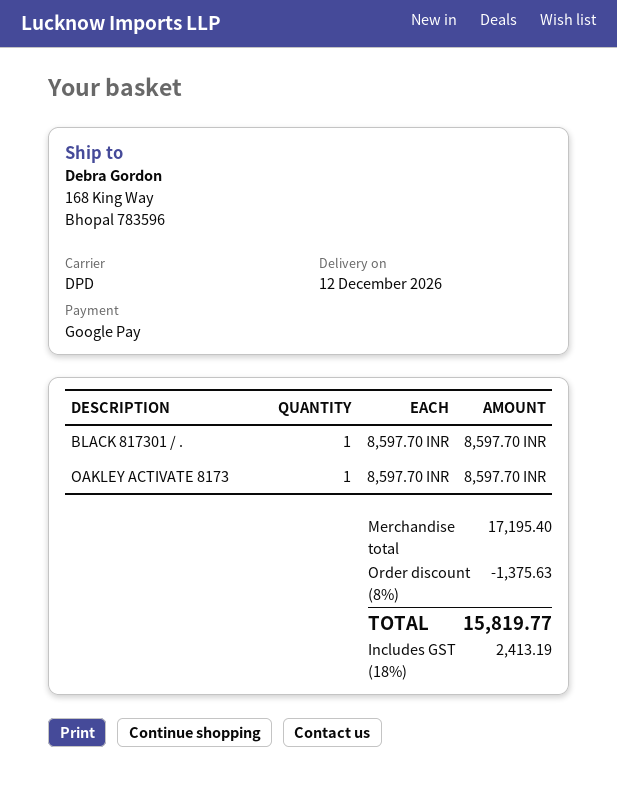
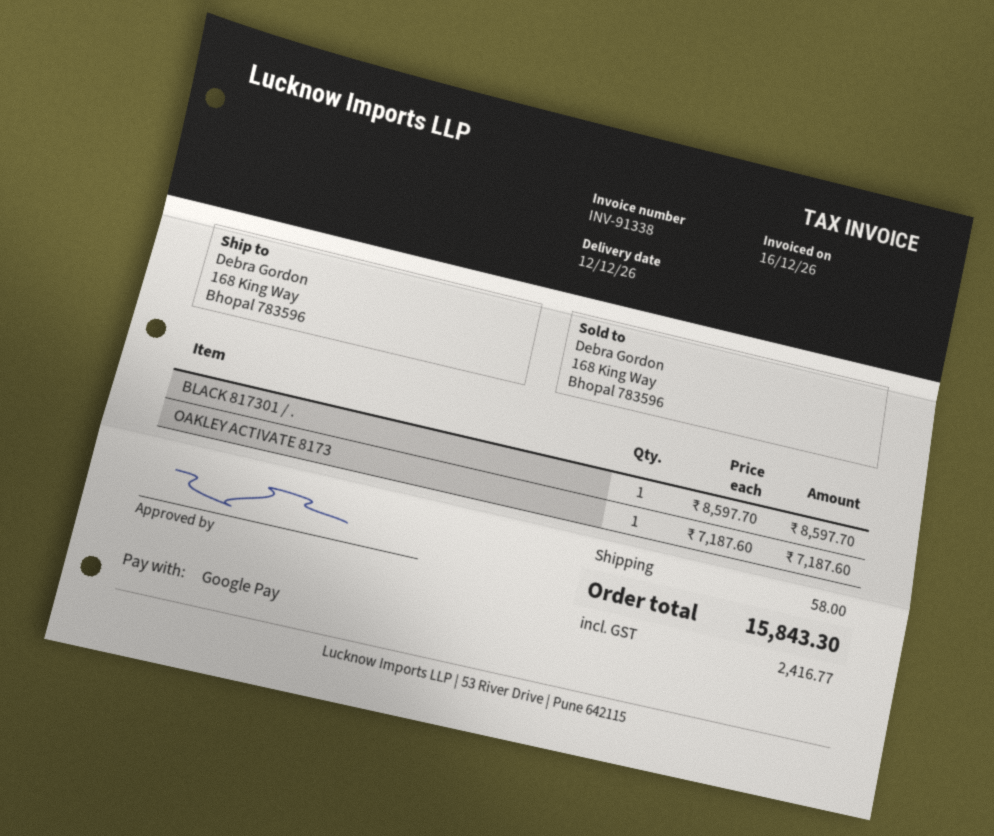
OAKLEY ACTIVATE 8173: 1 x 8597.70 = 8597.70 -> 1 x 7187.60 = 7187.60
discount: 8% = 1375.63 -> none
shipping: none -> 58.00
tax: 2413.19 -> 2416.77
total: 15819.77 -> 15843.30

